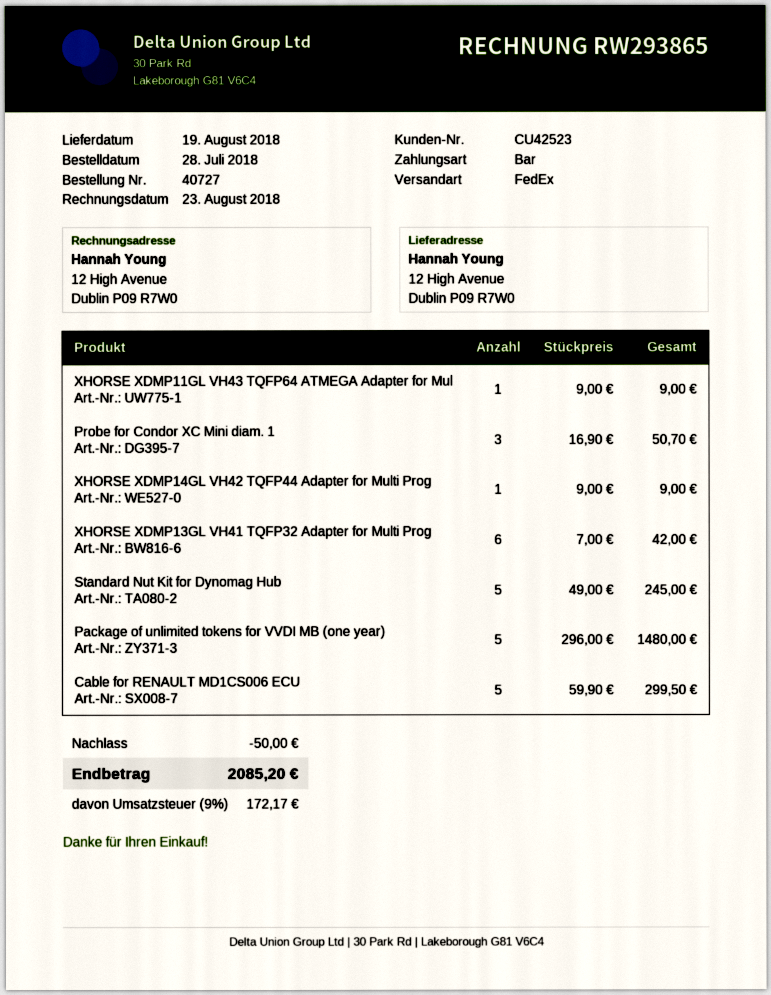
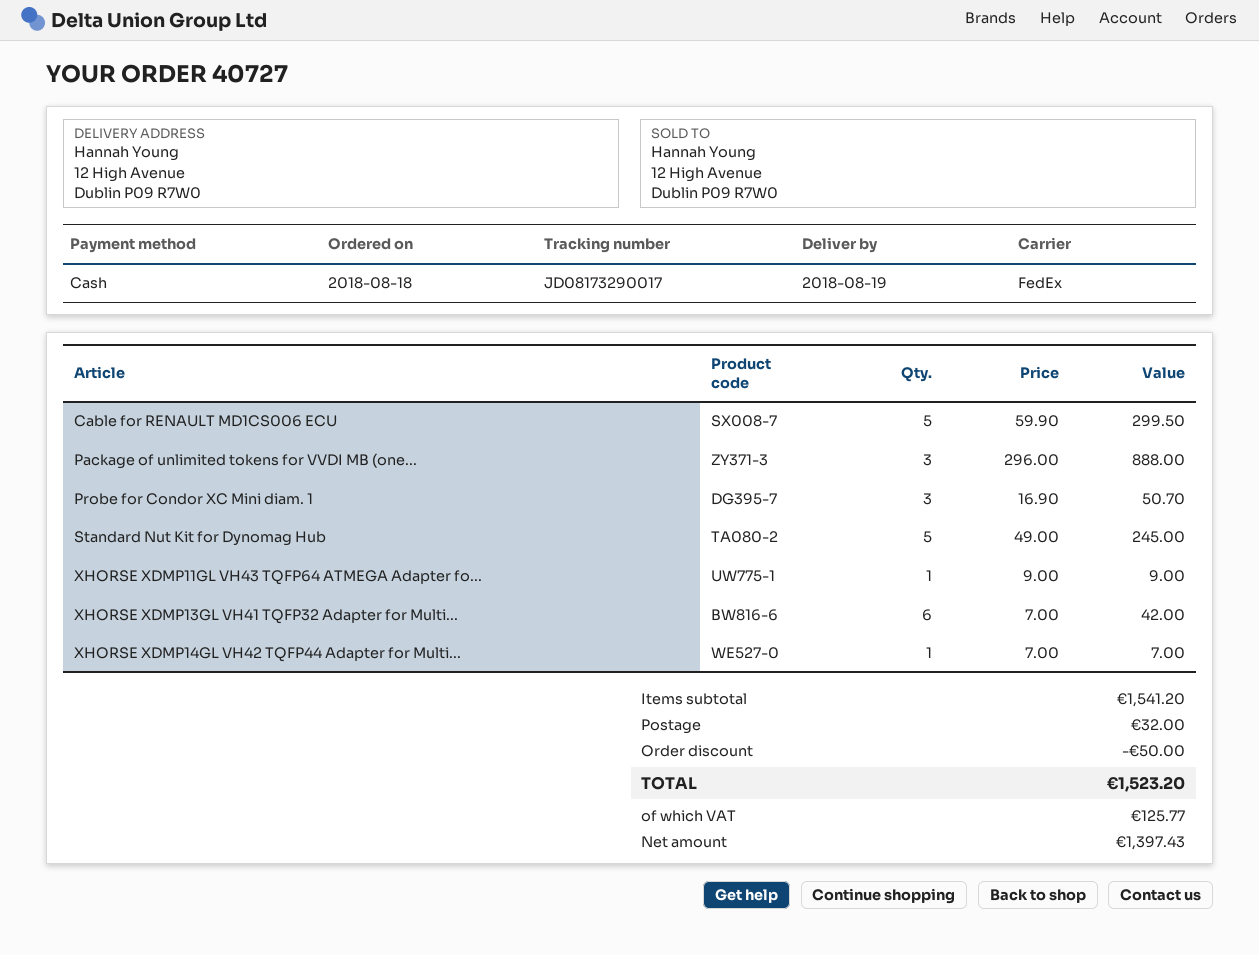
order date: 2018-07-28 -> 2018-08-18
XHORSE XDMP14GL VH42 TQFP44 Adapter for Multi Prog: 1 x 9.00 = 9.00 -> 1 x 7.00 = 7.00
Package of unlimited tokens for VVDI MB (one year): 5 x 296.00 = 1480.00 -> 3 x 296.00 = 888.00
shipping: none -> 32.00
tax: 172.17 -> 125.77
total: 2085.20 -> 1523.20

